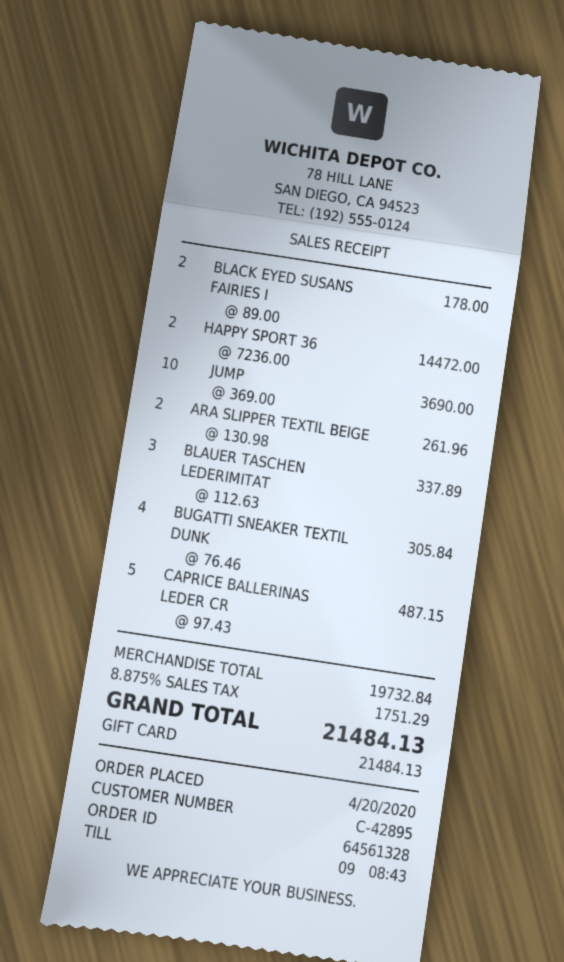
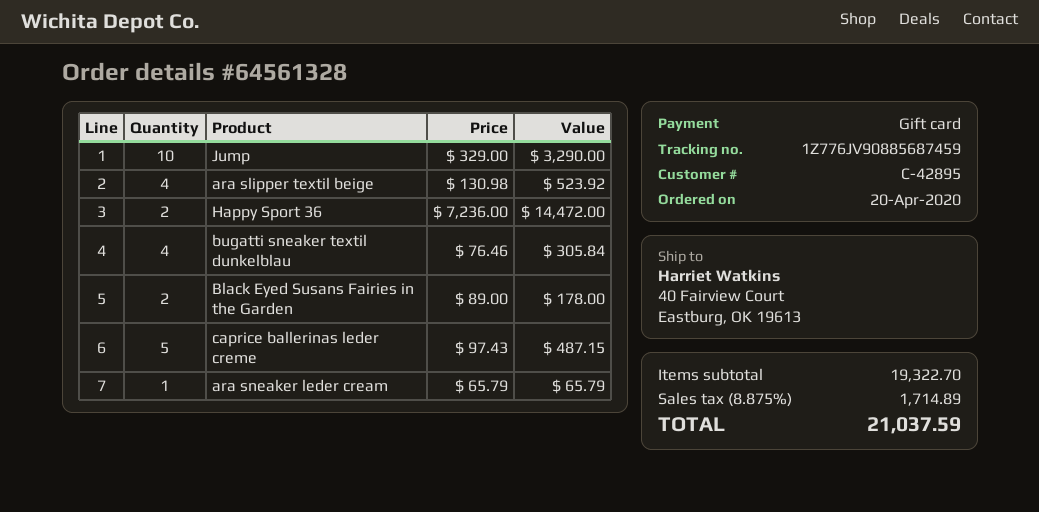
JUMP: 10 x 369.00 = 3690.00 -> 10 x 329.00 = 3290.00
ARA SLIPPER TEXTIL BEIGE: 2 x 130.98 = 261.96 -> 4 x 130.98 = 523.92
BLAUER TASCHEN LEDERIMITAT: 3 x 112.63 = 337.89 -> none
ara sneaker leder cream: none -> 1 x 65.79 = 65.79
subtotal: 19732.84 -> 19322.70
tax: 8.875% = 1751.29 -> 8.875% = 1714.89
total: 21484.13 -> 21037.59

